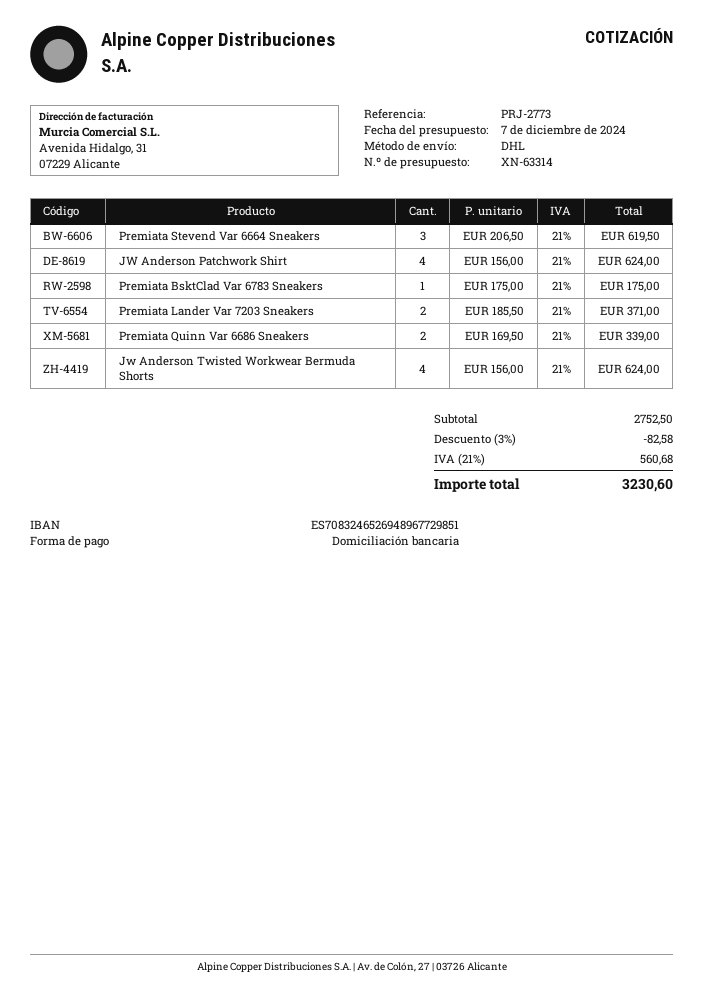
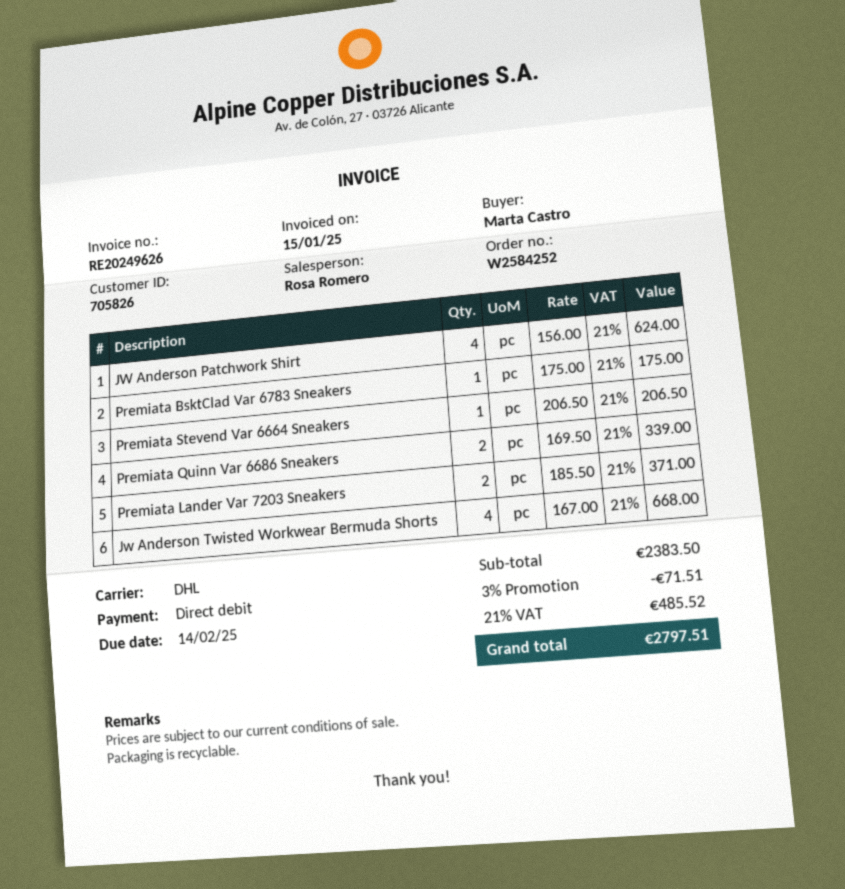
Premiata Stevend Var 6664 Sneakers: 3 x 206.50 = 619.50 -> 1 x 206.50 = 206.50
Jw Anderson Twisted Workwear Bermuda Shorts: 4 x 156.00 = 624.00 -> 4 x 167.00 = 668.00
subtotal: 2752.50 -> 2383.50
discount: 3% = 82.58 -> 3% = 71.51
tax: 21% = 560.68 -> 21% = 485.52
total: 3230.60 -> 2797.51

